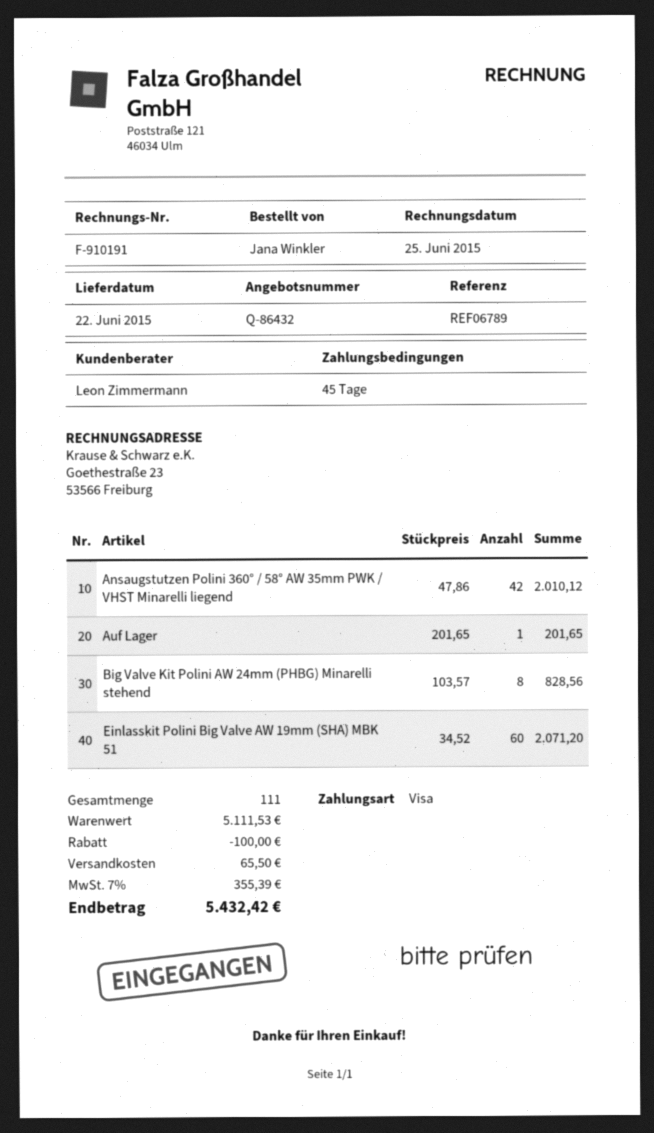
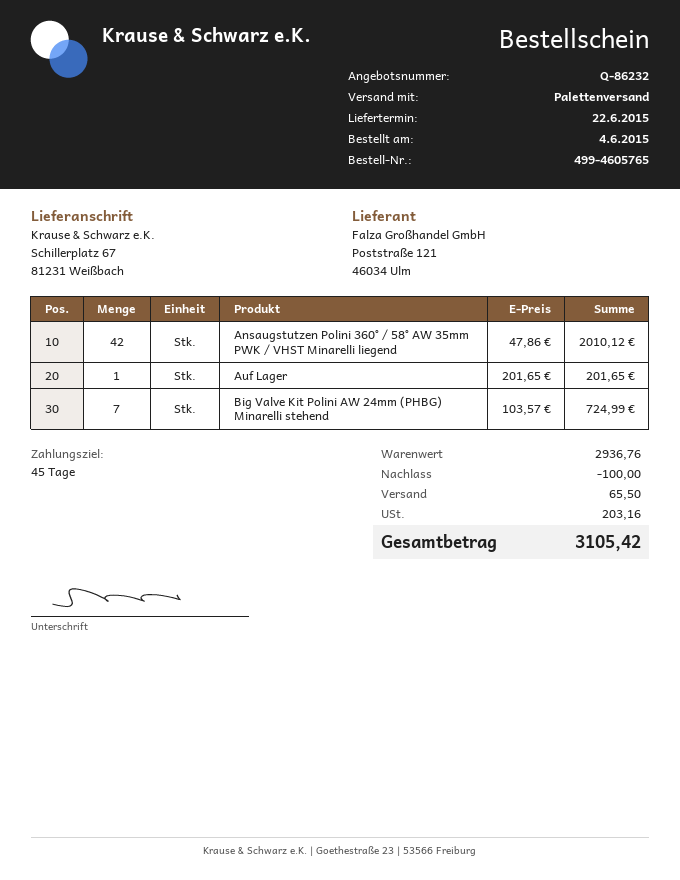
quote number: Q-86432 -> Q-86232
Big Valve Kit Polini AW 24mm (PHBG) Minarelli stehend: 8 x 103.57 = 828.56 -> 7 x 103.57 = 724.99
Einlasskit Polini Big Valve AW 19mm (SHA) MBK 51: 60 x 34.52 = 2071.20 -> none
subtotal: 5111.53 -> 2936.76
tax: 355.39 -> 203.16
total: 5432.42 -> 3105.42

